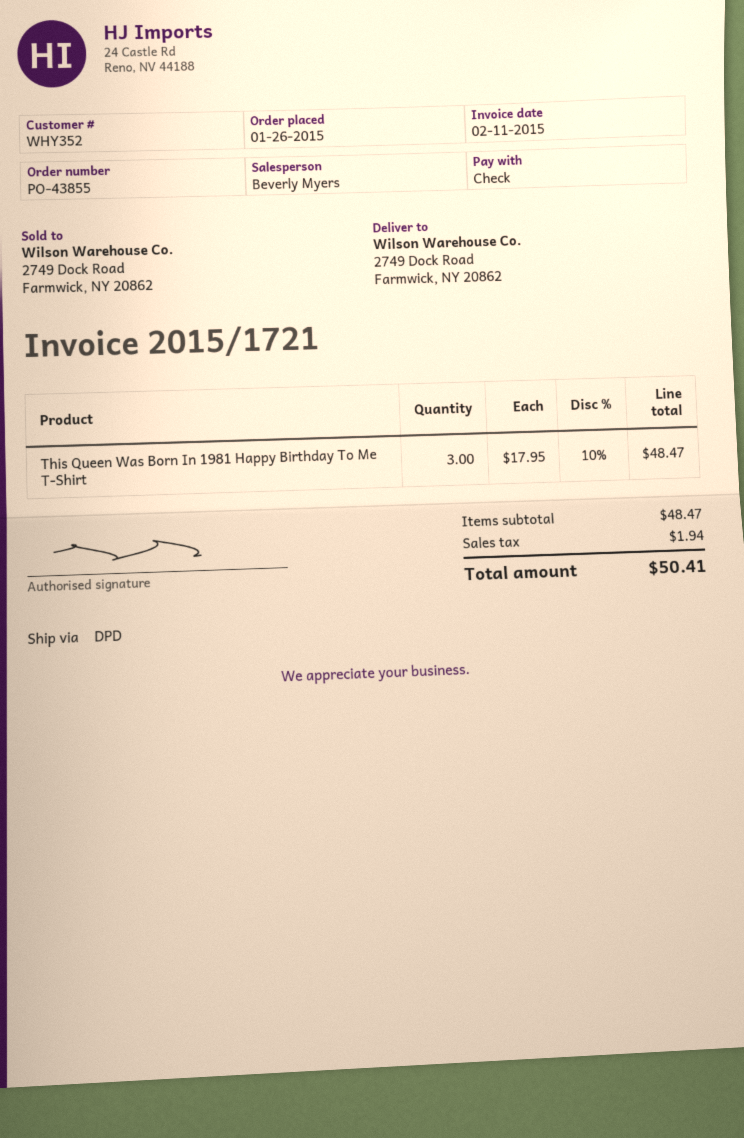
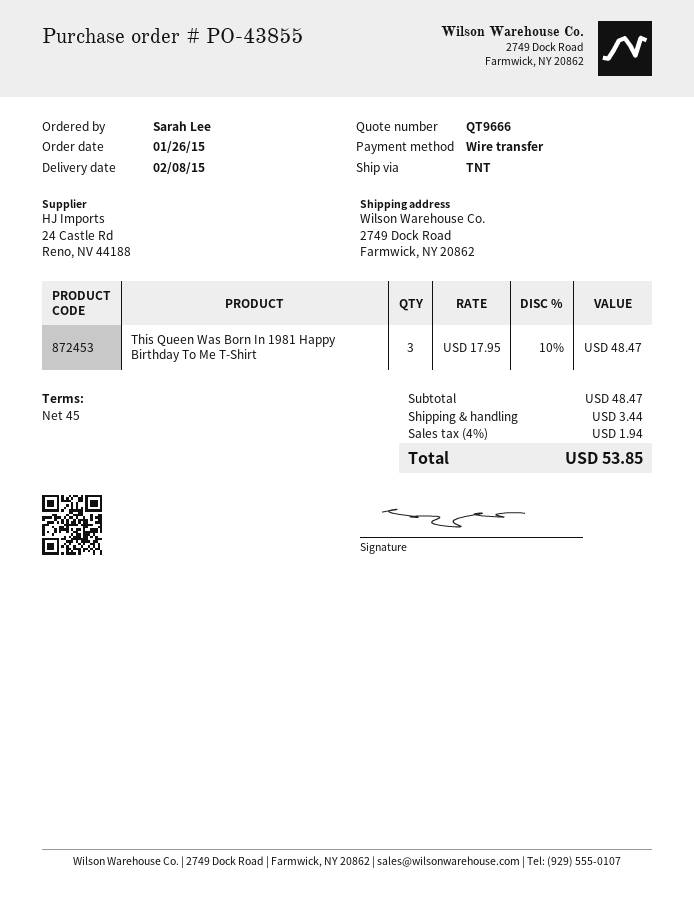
payment method: cheque -> bank transfer
shipping method: DPD -> TNT
shipping: none -> 3.44
total: 50.41 -> 53.85

